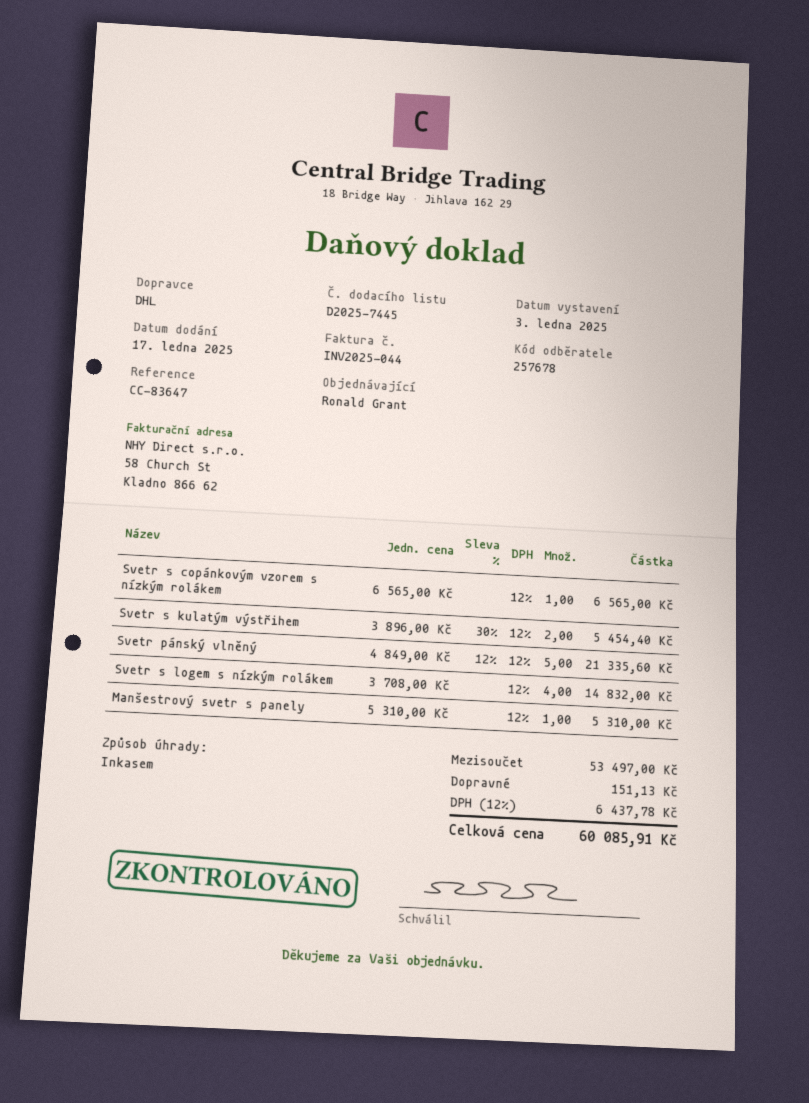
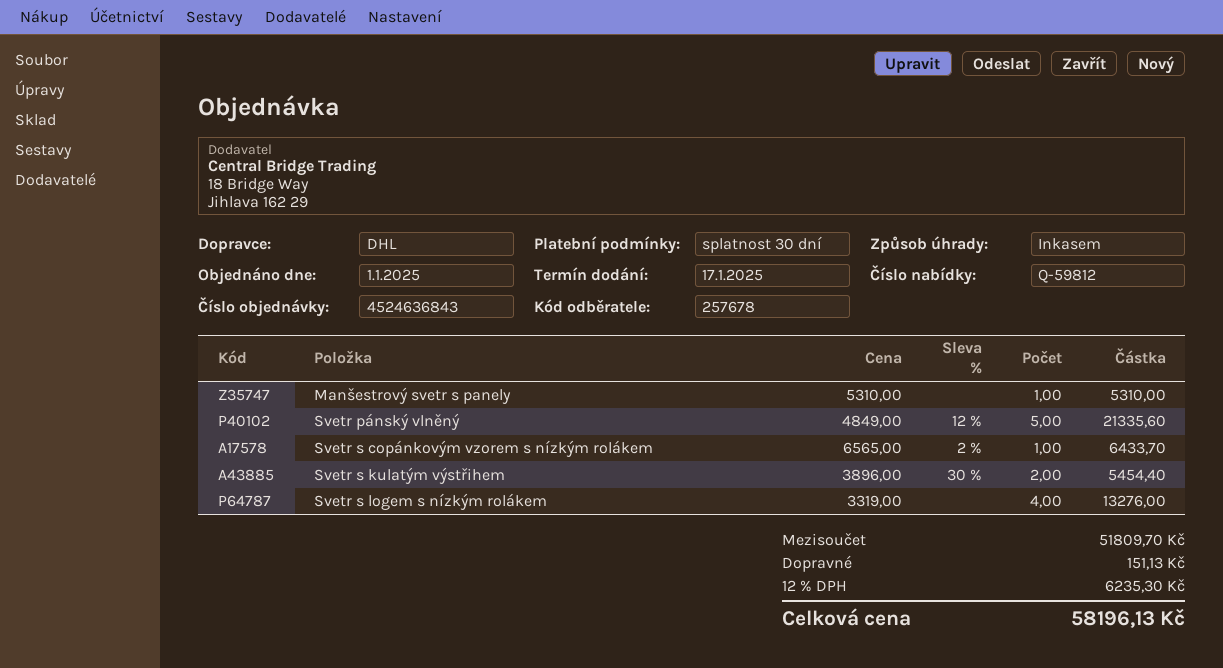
Svetr s copánkovým vzorem s nízkým rolákem: 1 x 6565.00 = 6565.00 -> 1 x 6565.00 - 2% = 6433.70
Svetr s logem s nízkým rolákem: 4 x 3708.00 = 14832.00 -> 4 x 3319.00 = 13276.00
subtotal: 53497.00 -> 51809.70
tax: 12% = 6437.78 -> 12% = 6235.30
total: 60085.91 -> 58196.13

